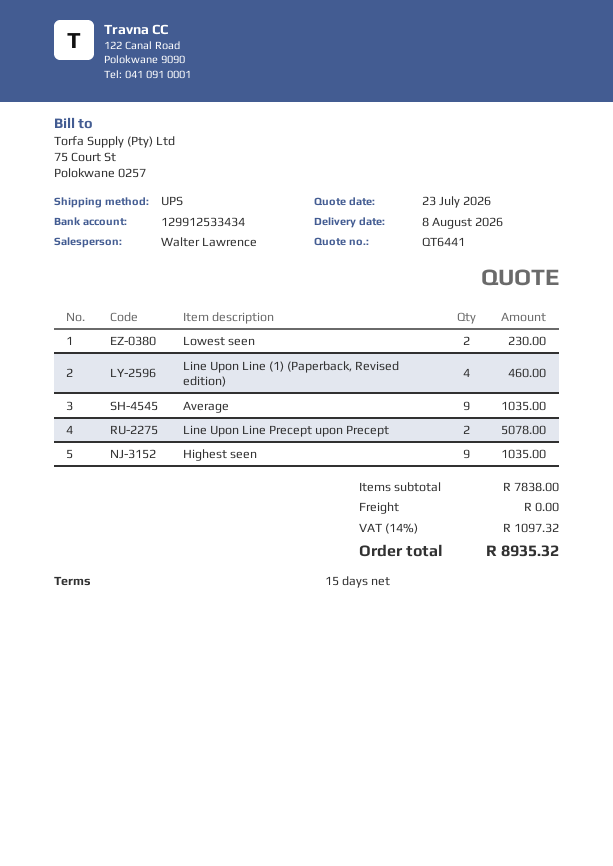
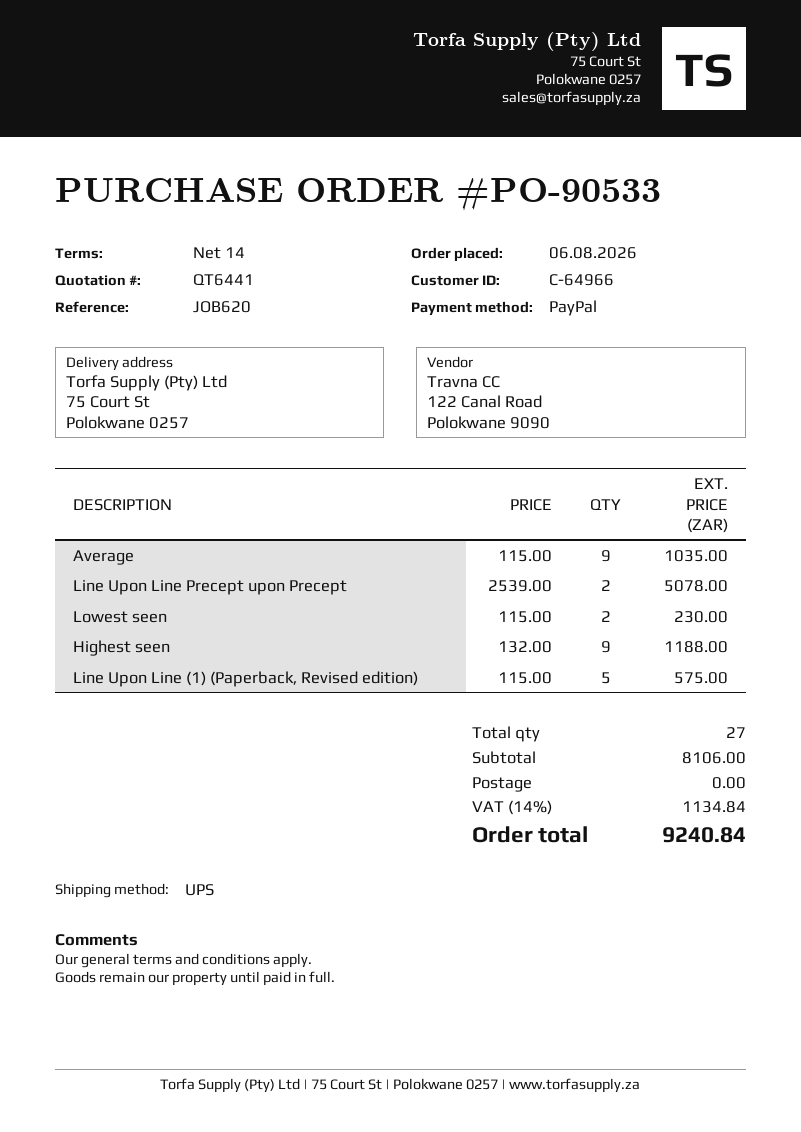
payment terms: 15 days -> 14 days
Line Upon Line (1) (Paperback, Revised edition): 4 for 460.00 -> 5 for 575.00
Highest seen: 9 for 1035.00 -> 9 for 1188.00
subtotal: 7838.00 -> 8106.00
tax: 14% = 1097.32 -> 14% = 1134.84
total: 8935.32 -> 9240.84

